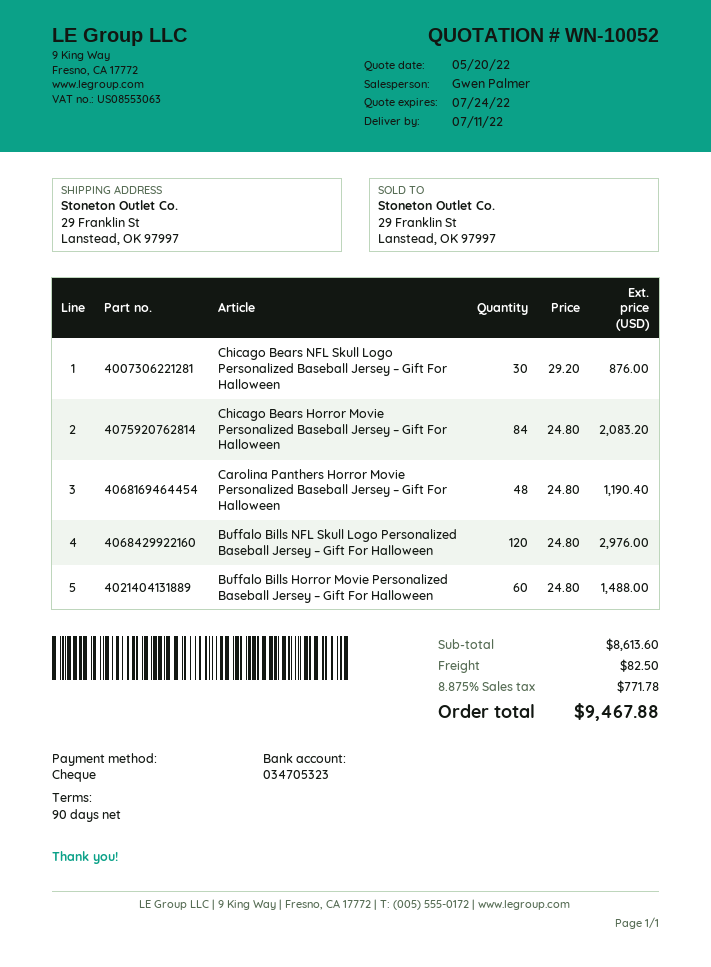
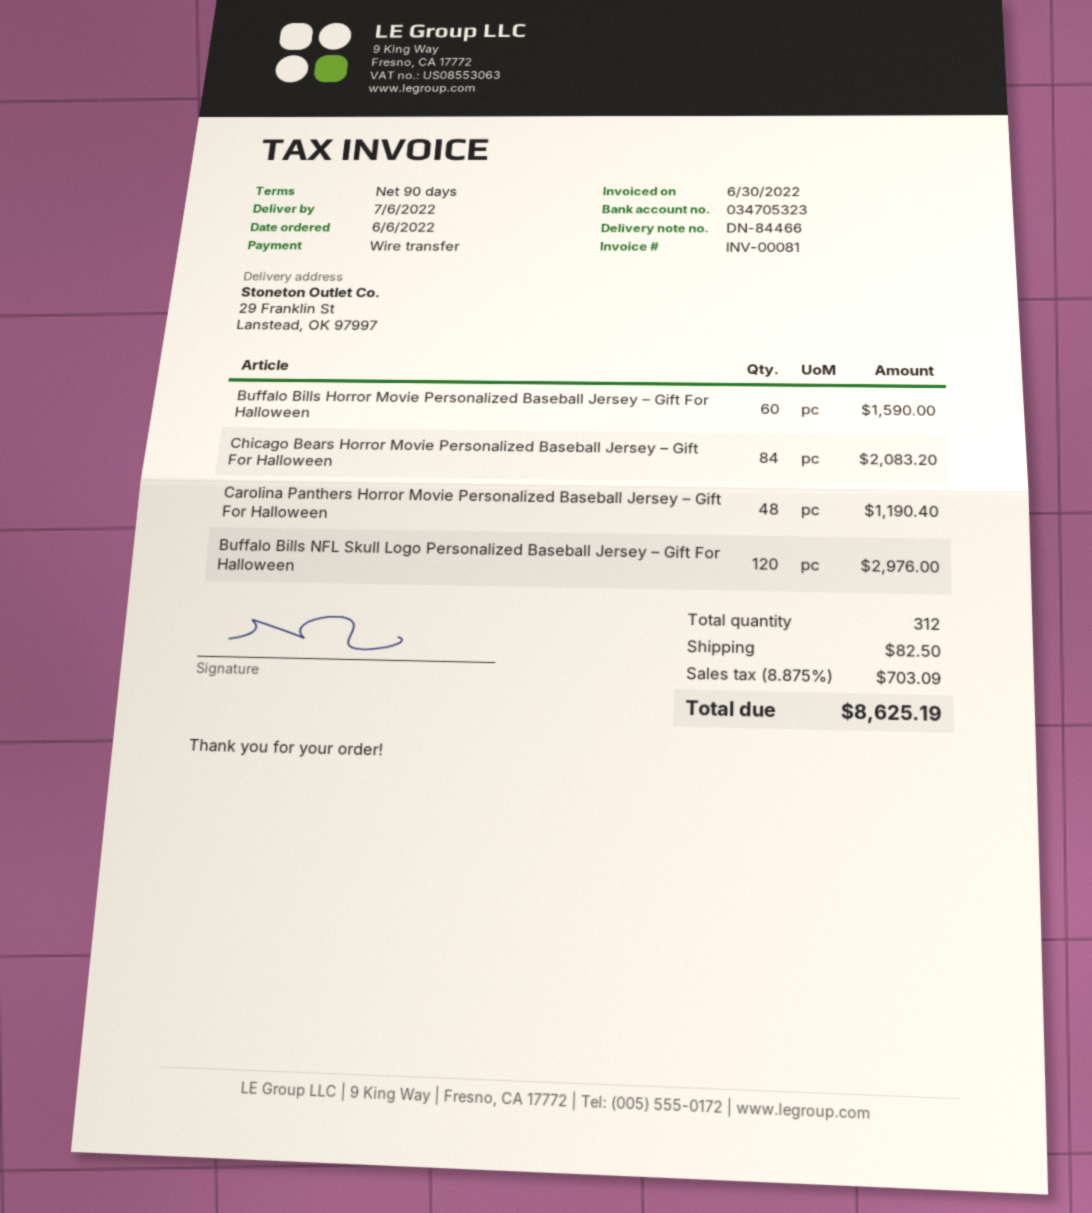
delivery date: 2022-07-11 -> 2022-07-06
payment method: cheque -> bank transfer
Chicago Bears NFL Skull Logo Personalized Baseball Jersey – Gift For Halloween: 30 for 876.00 -> none
Buffalo Bills Horror Movie Personalized Baseball Jersey – Gift For Halloween: 60 for 1488.00 -> 60 for 1590.00
tax: 8.875% = 771.78 -> 8.875% = 703.09
total: 9467.88 -> 8625.19

